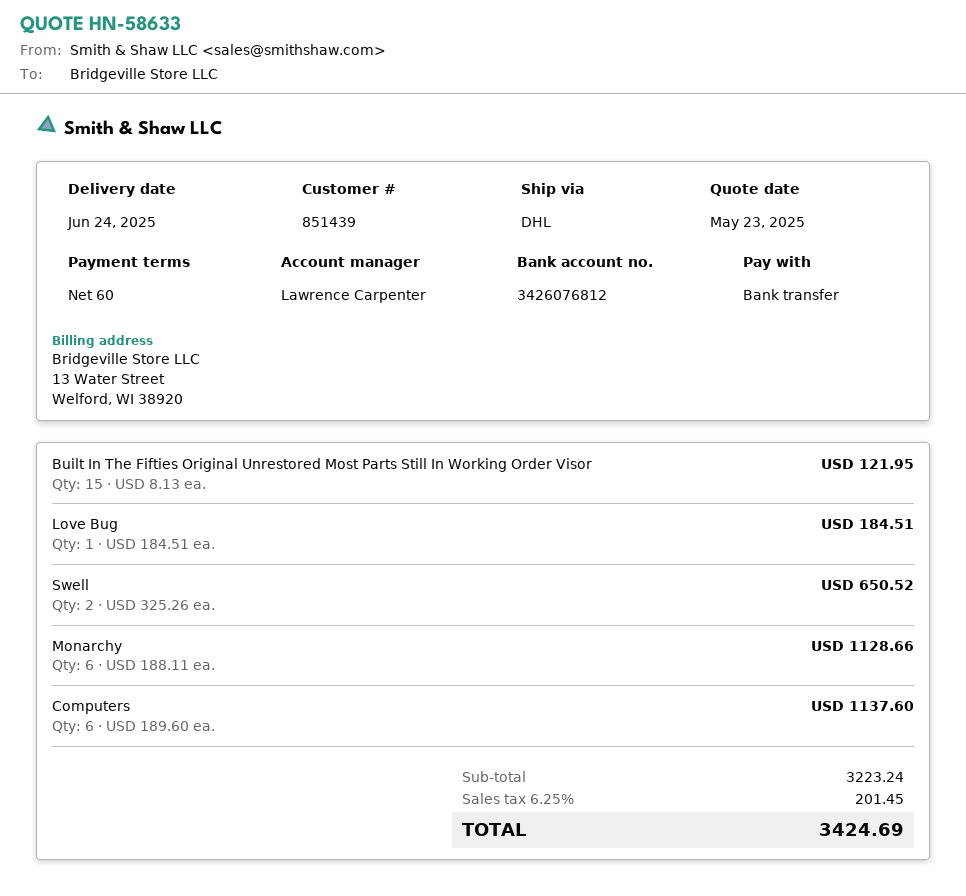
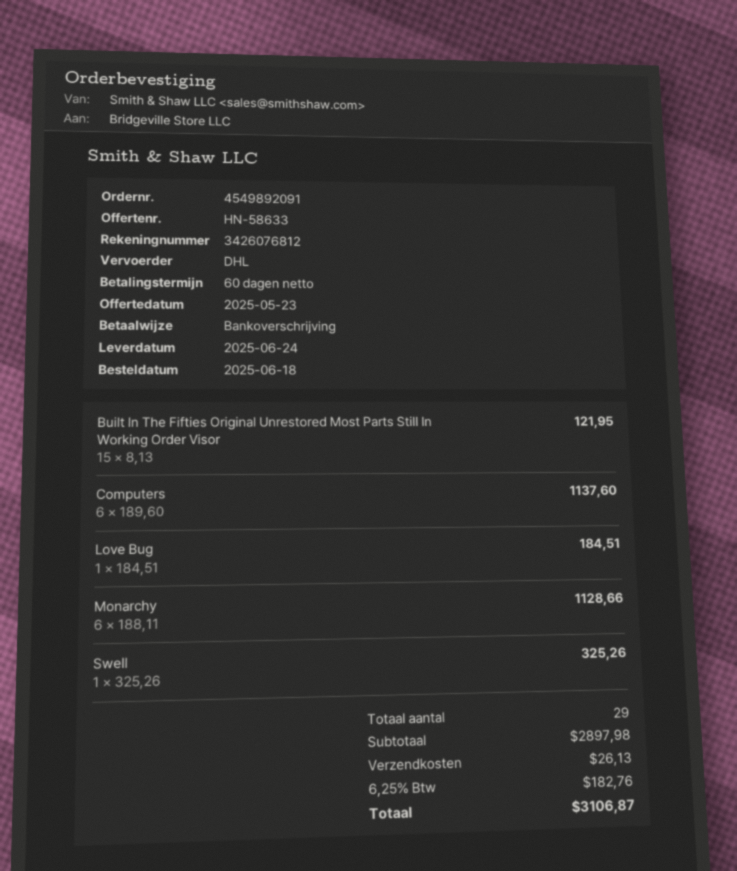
Swell: 2 x 325.26 = 650.52 -> 1 x 325.26 = 325.26
subtotal: 3223.24 -> 2897.98
shipping: none -> 26.13
tax: 6.25% = 201.45 -> 6.25% = 182.76
total: 3424.69 -> 3106.87

